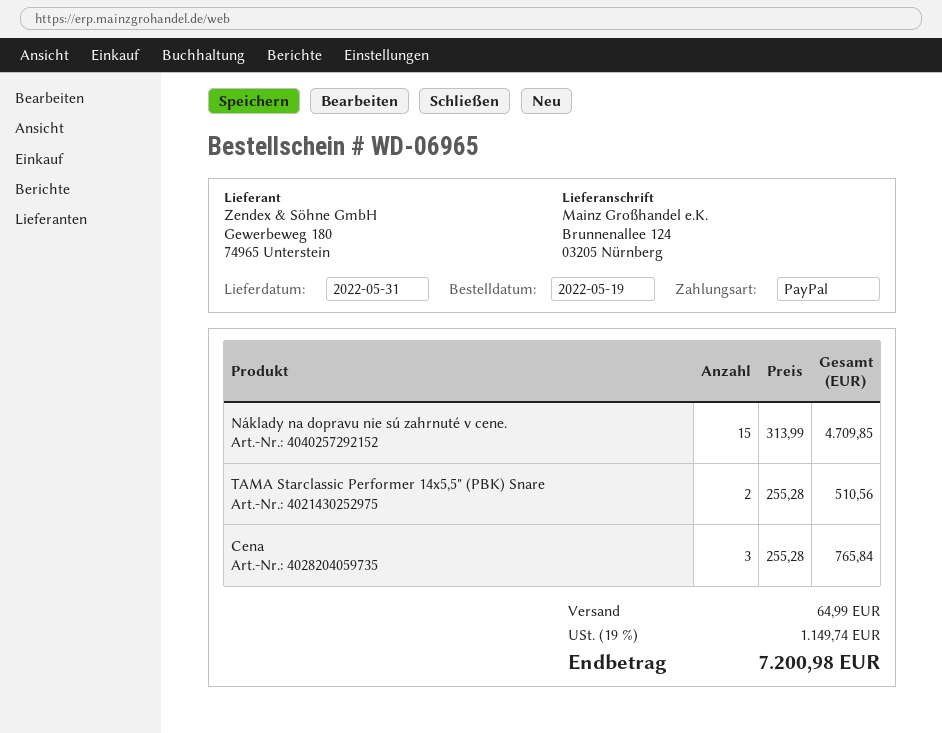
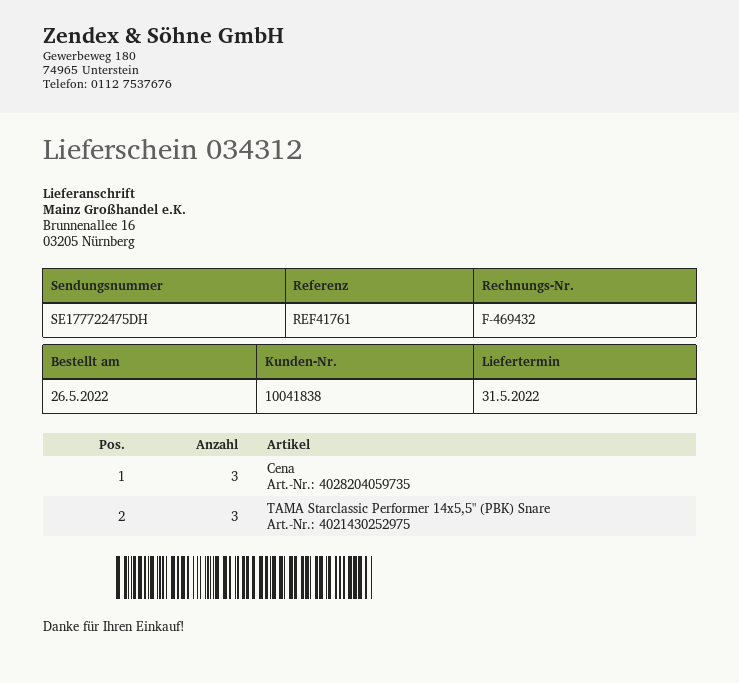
order date: 2022-05-19 -> 2022-05-26
ship to: Brunnenallee 124, 03205 Nürnberg -> Brunnenallee 16, 03205 Nürnberg
Náklady na dopravu nie sú zahrnuté v cene.: 15 -> none
TAMA Starclassic Performer 14x5,5" (PBK) Snare: 2 -> 3

